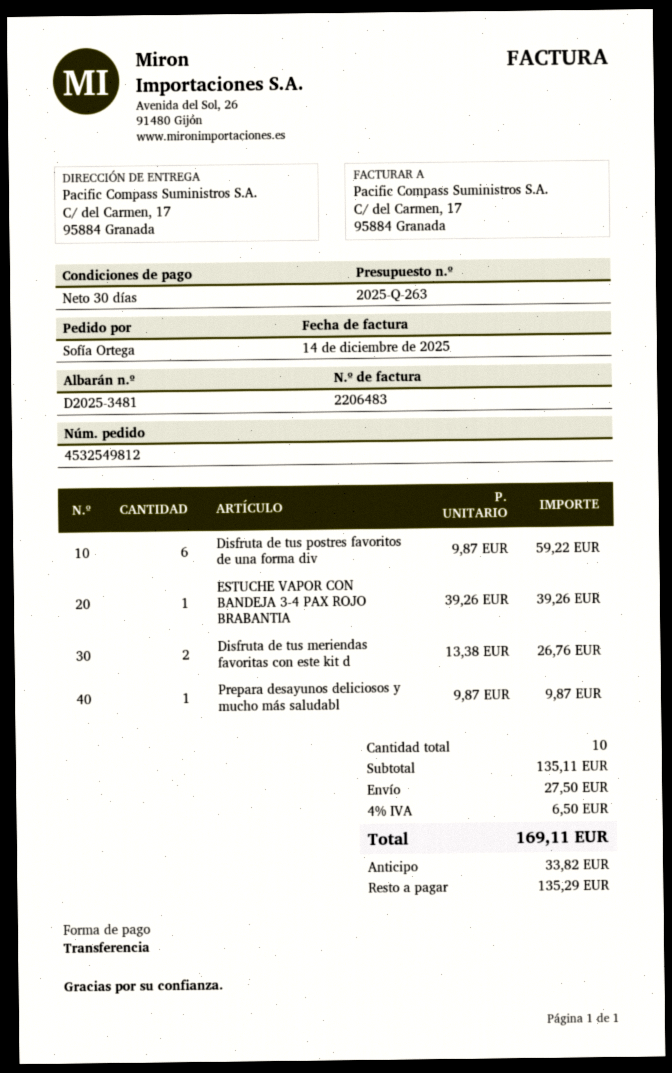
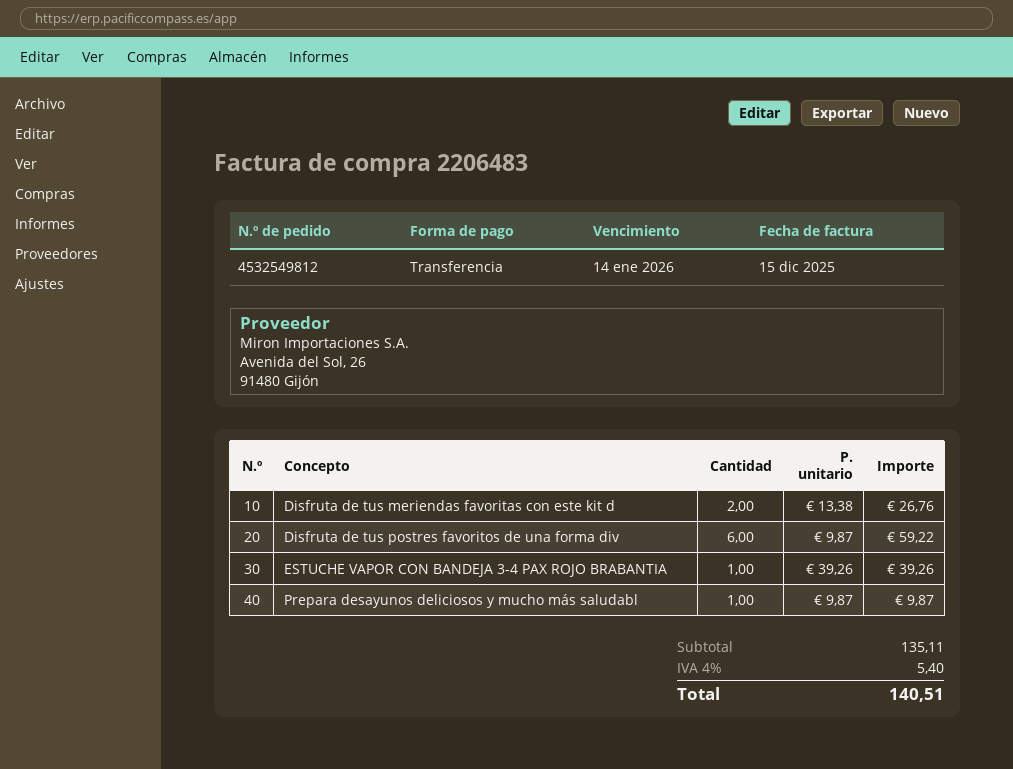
invoice date: 2025-12-14 -> 2025-12-15
shipping: 27.50 -> none
tax: 4% = 6.50 -> 4% = 5.40
total: 169.11 -> 140.51

